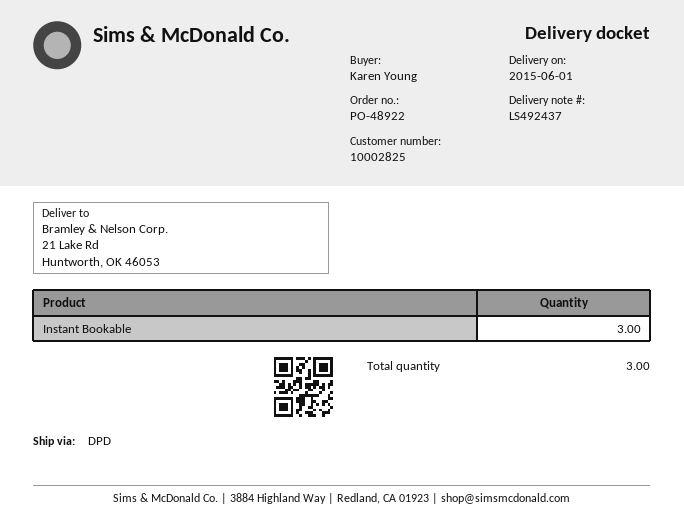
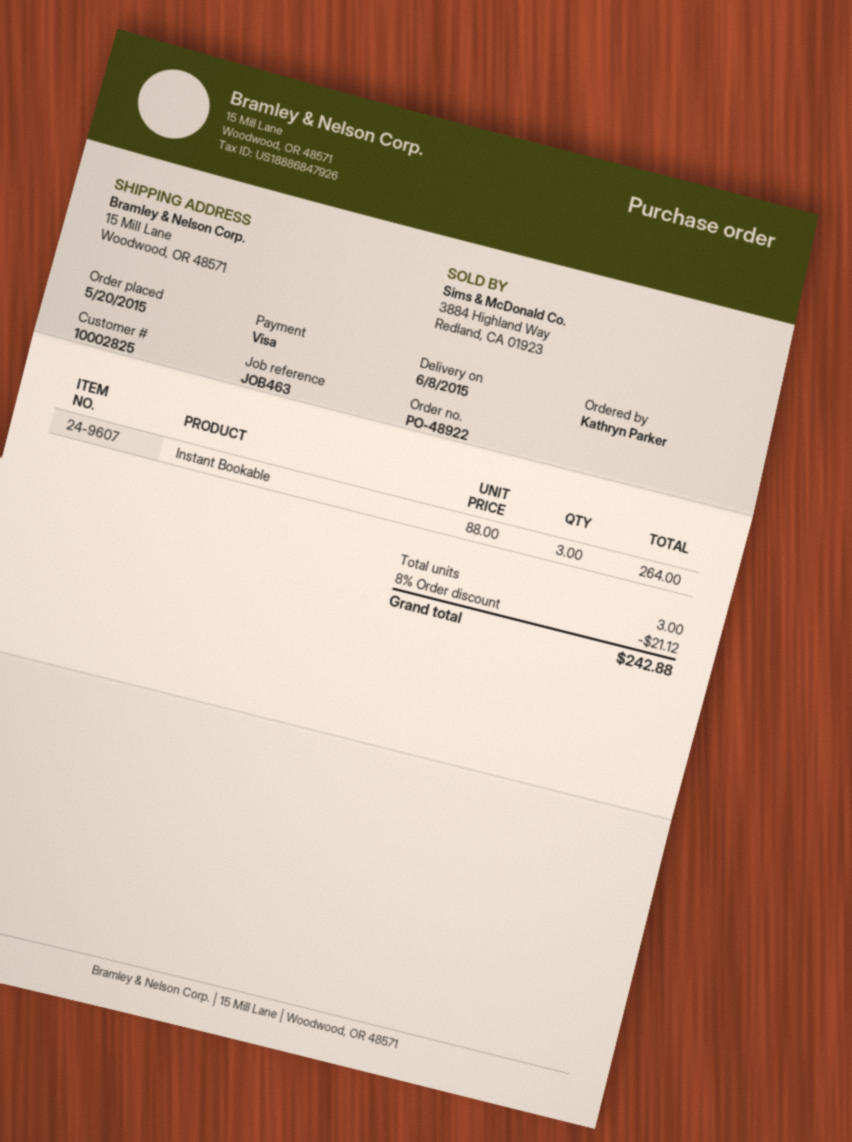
delivery date: 2015-06-01 -> 2015-06-08
ordered by: Karen Young -> Kathryn Parker
ship to: 21 Lake Rd, Huntworth, OK 46053 -> 15 Mill Lane, Woodwood, OR 48571

